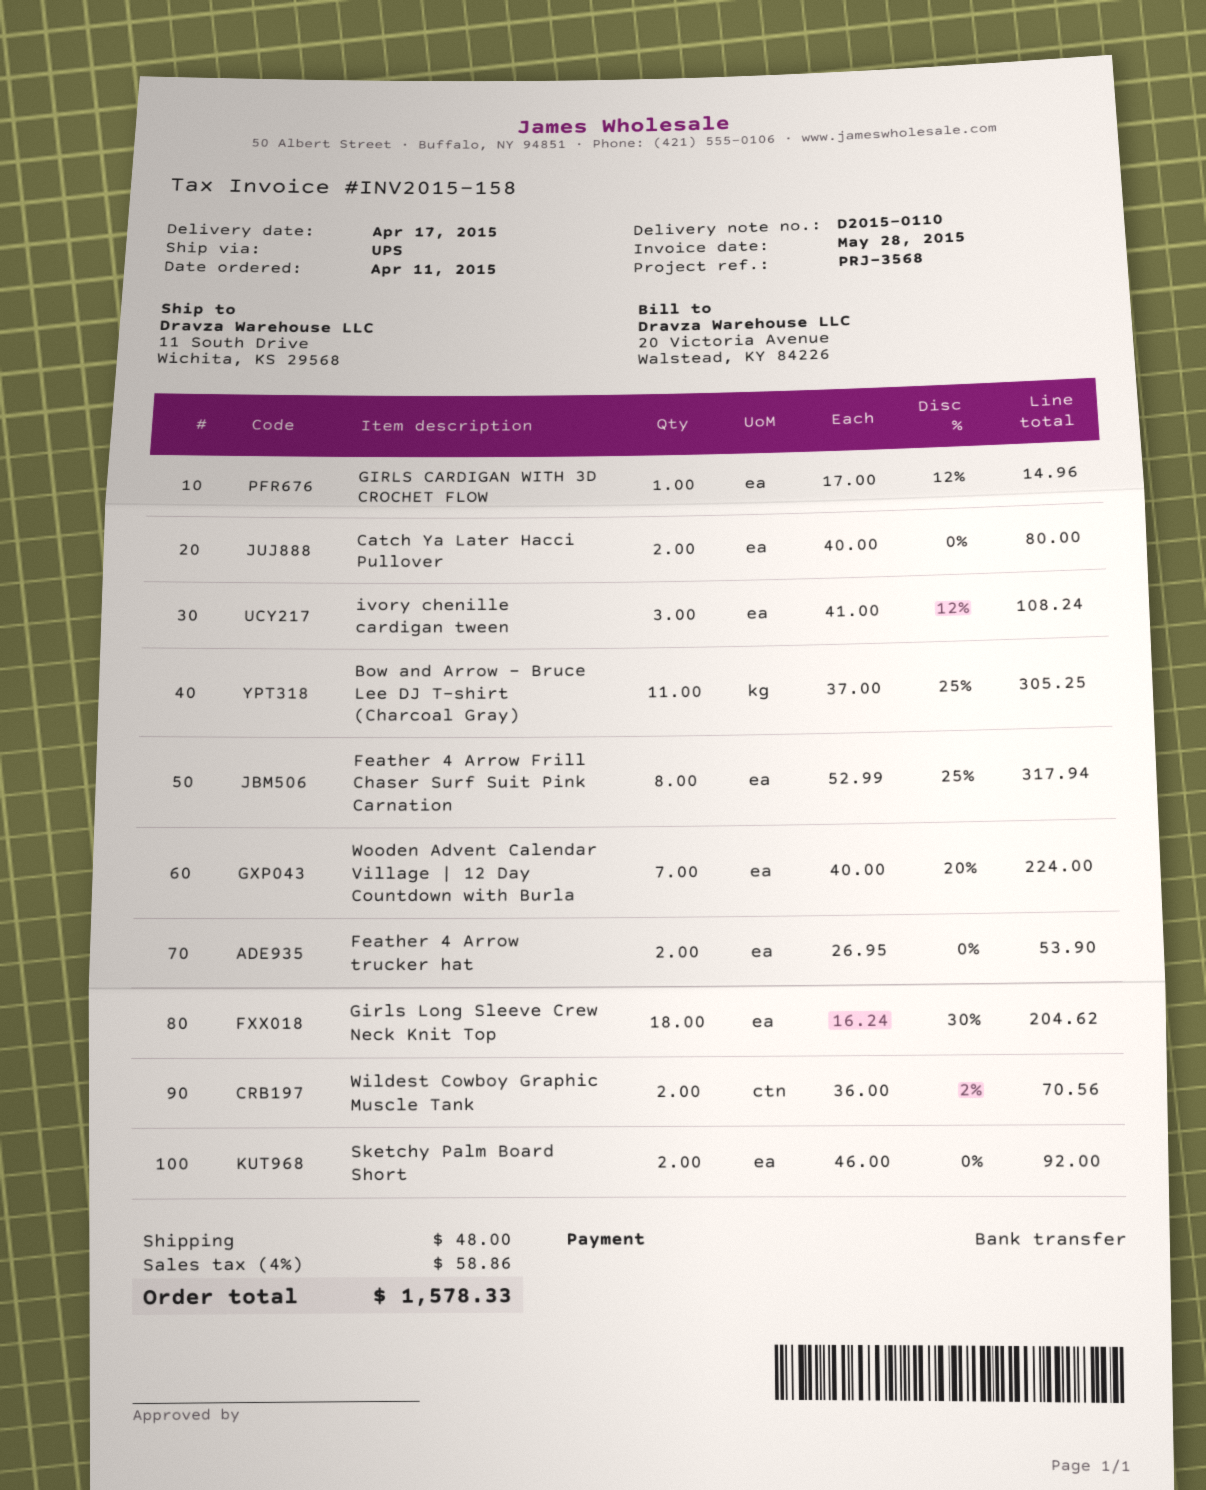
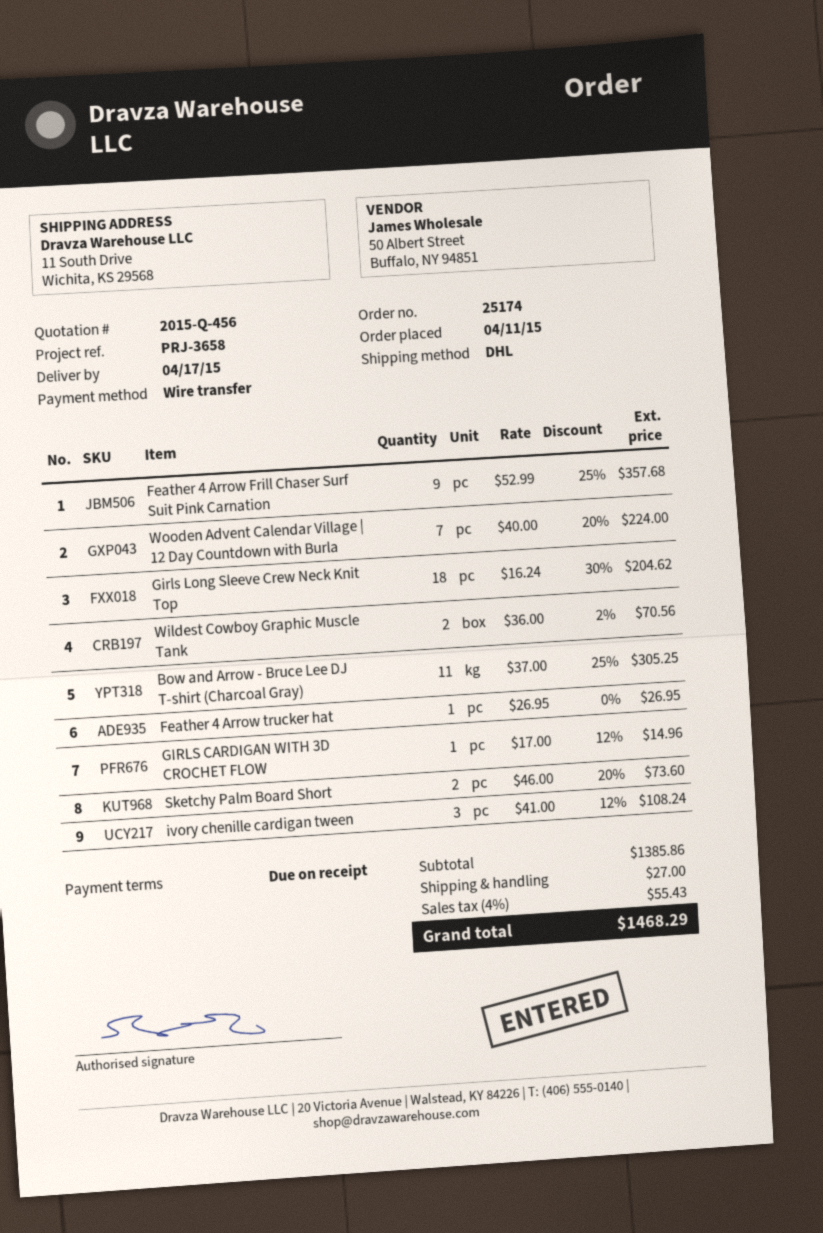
reference: PRJ-3568 -> PRJ-3658
shipping method: UPS -> DHL
Catch Ya Later Hacci Pullover: 2 x 40.00 = 80.00 -> none
Feather 4 Arrow Frill Chaser Surf Suit Pink Carnation: 8 x 52.99 - 25% = 317.94 -> 9 x 52.99 - 25% = 357.68
Feather 4 Arrow trucker hat: 2 x 26.95 = 53.90 -> 1 x 26.95 = 26.95
Sketchy Palm Board Short: 2 x 46.00 = 92.00 -> 2 x 46.00 - 20% = 73.60
shipping: 48.00 -> 27.00
tax: 4% = 58.86 -> 4% = 55.43
total: 1578.33 -> 1468.29

